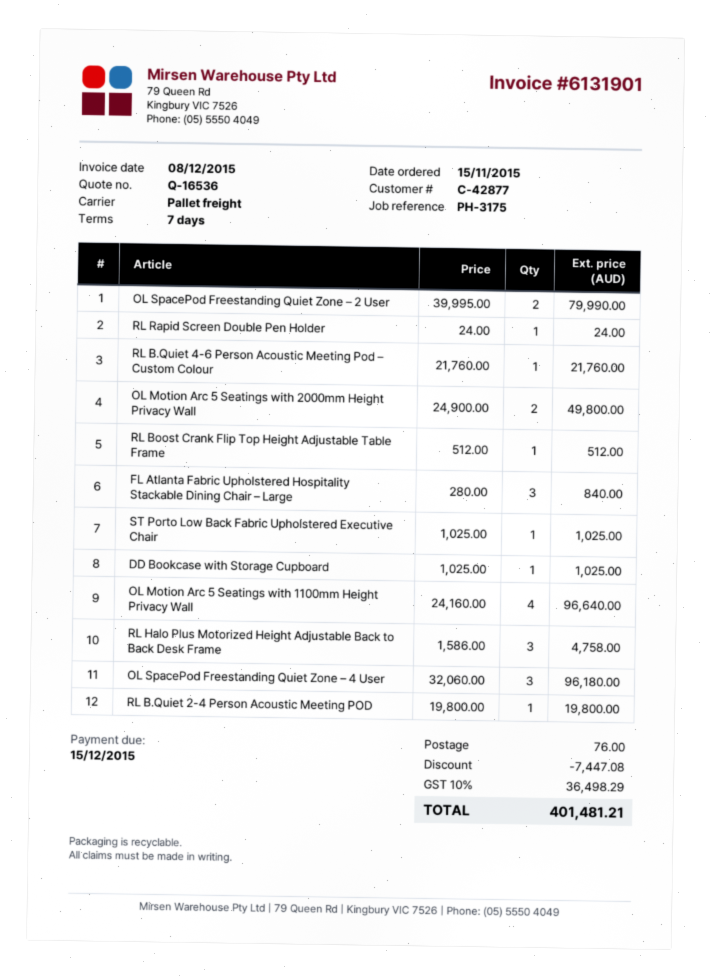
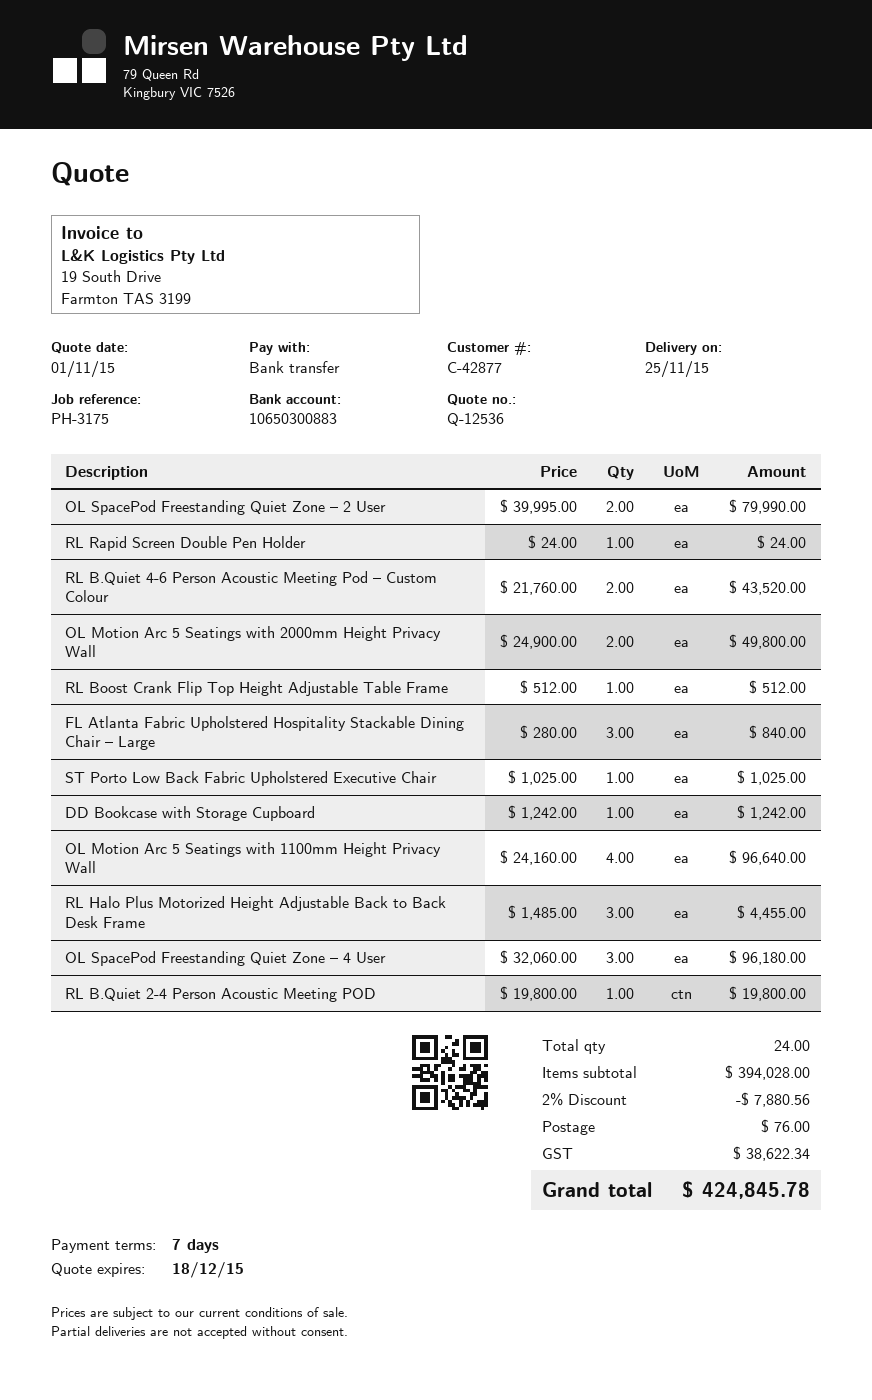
quote number: Q-16536 -> Q-12536
RL B.Quiet 4-6 Person Acoustic Meeting Pod – Custom Colour: 1 x 21760.00 = 21760.00 -> 2 x 21760.00 = 43520.00
DD Bookcase with Storage Cupboard: 1 x 1025.00 = 1025.00 -> 1 x 1242.00 = 1242.00
RL Halo Plus Motorized Height Adjustable Back to Back Desk Frame: 3 x 1586.00 = 4758.00 -> 3 x 1485.00 = 4455.00
discount: 7447.08 -> 7880.56
tax: 36498.29 -> 38622.34
total: 401481.21 -> 424845.78

